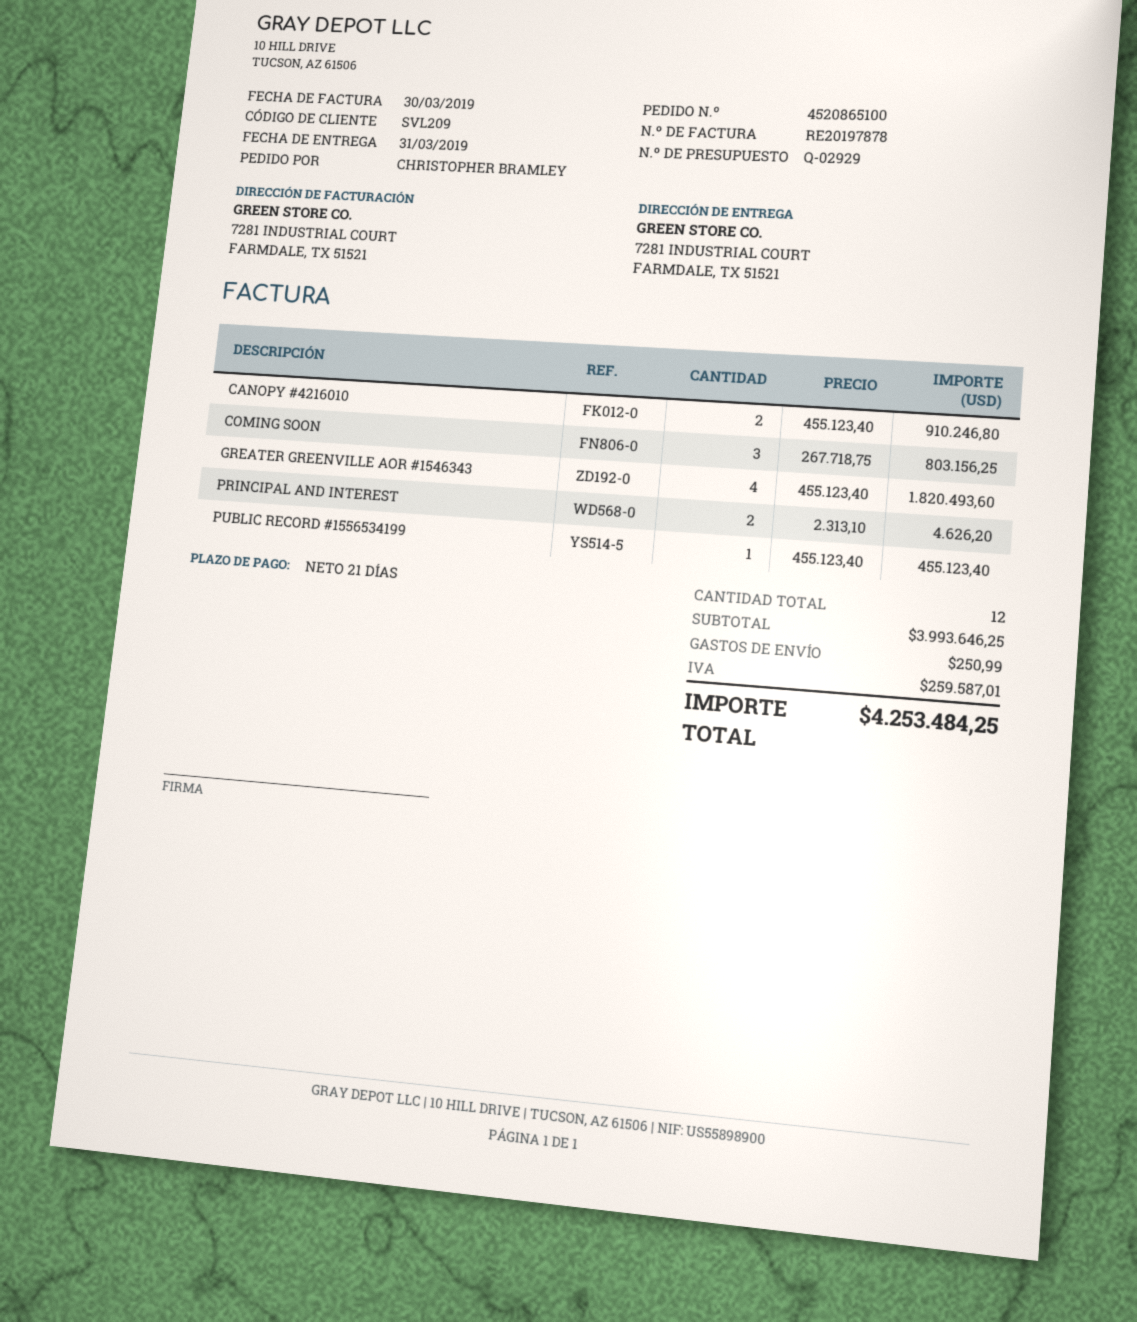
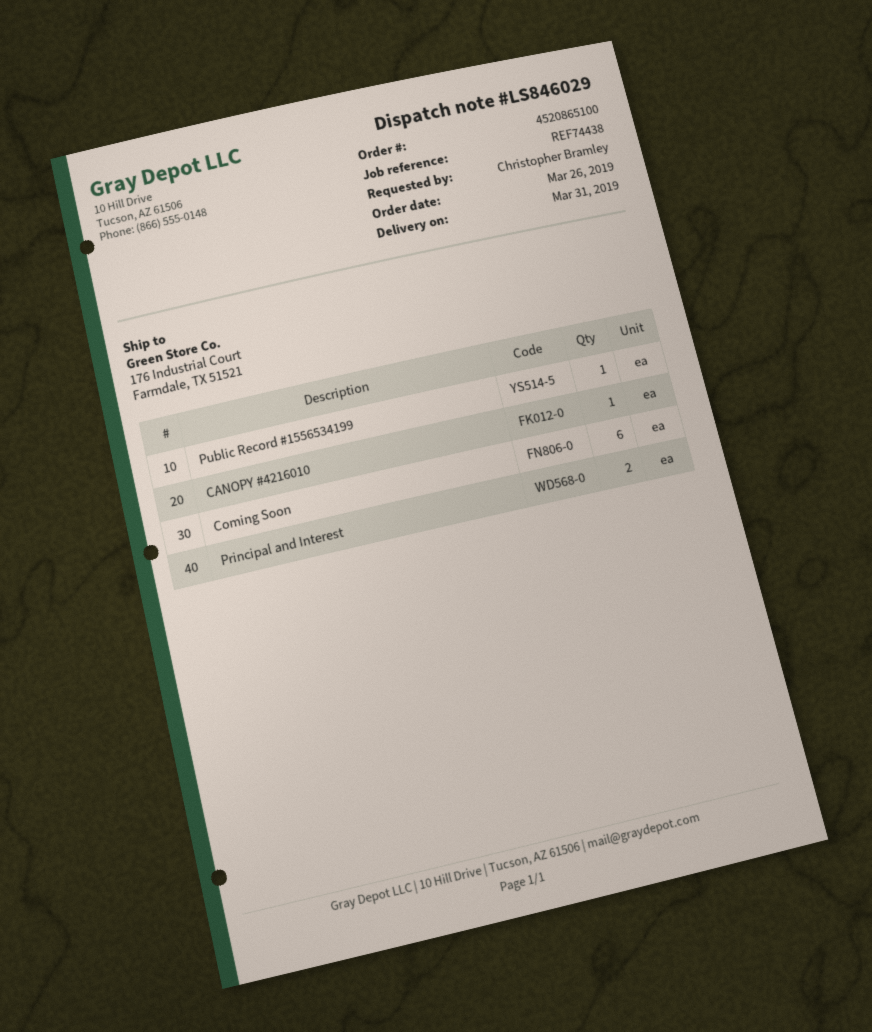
ship to: 7281 INDUSTRIAL COURT, FARMDALE, TX 51521 -> 176 Industrial Court, Farmdale, TX 51521
CANOPY #4216010: 2 -> 1
COMING SOON: 3 -> 6
GREATER GREENVILLE AOR #1546343: 4 -> none

